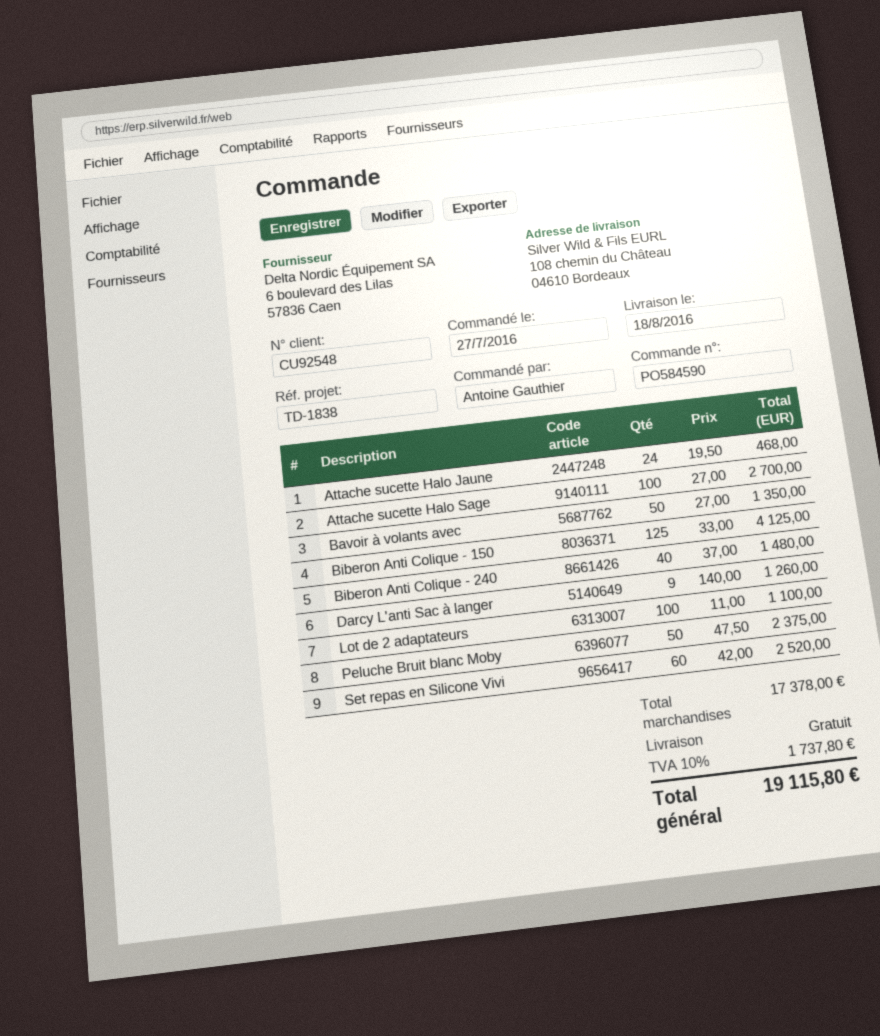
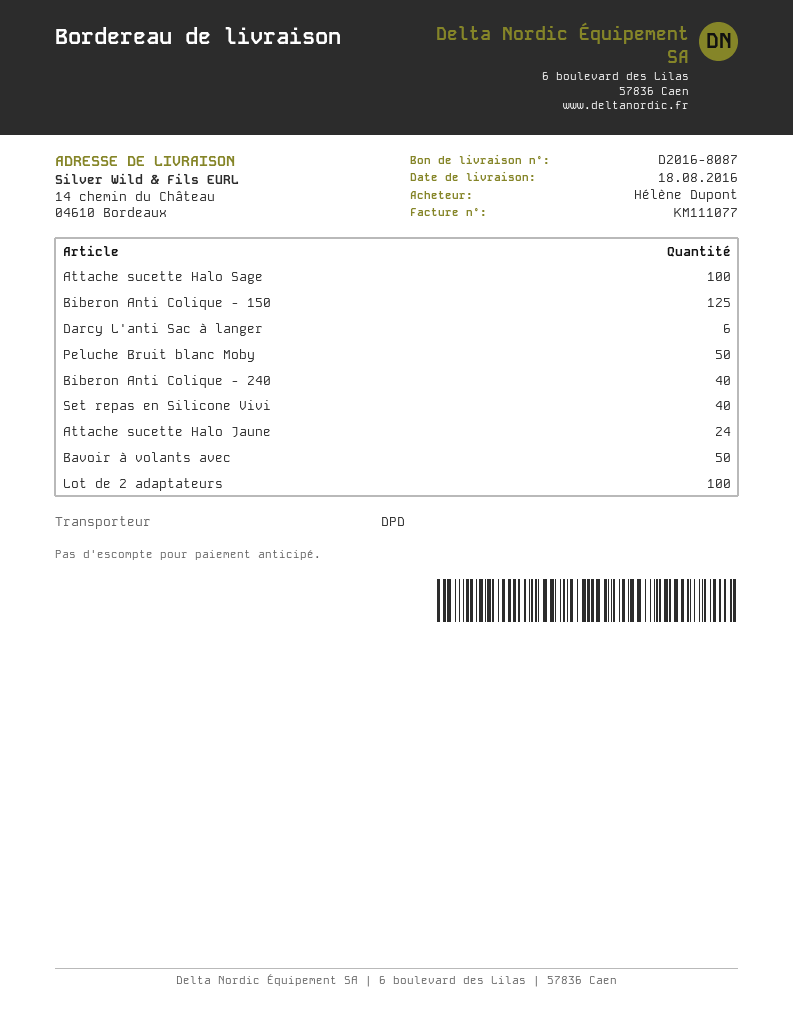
ordered by: Antoine Gauthier -> Hélène Dupont
ship to: 108 chemin du Château, 04610 Bordeaux -> 14 chemin du Château, 04610 Bordeaux
Darcy L'anti Sac à langer: 9 -> 6
Set repas en Silicone Vivi: 60 -> 40

